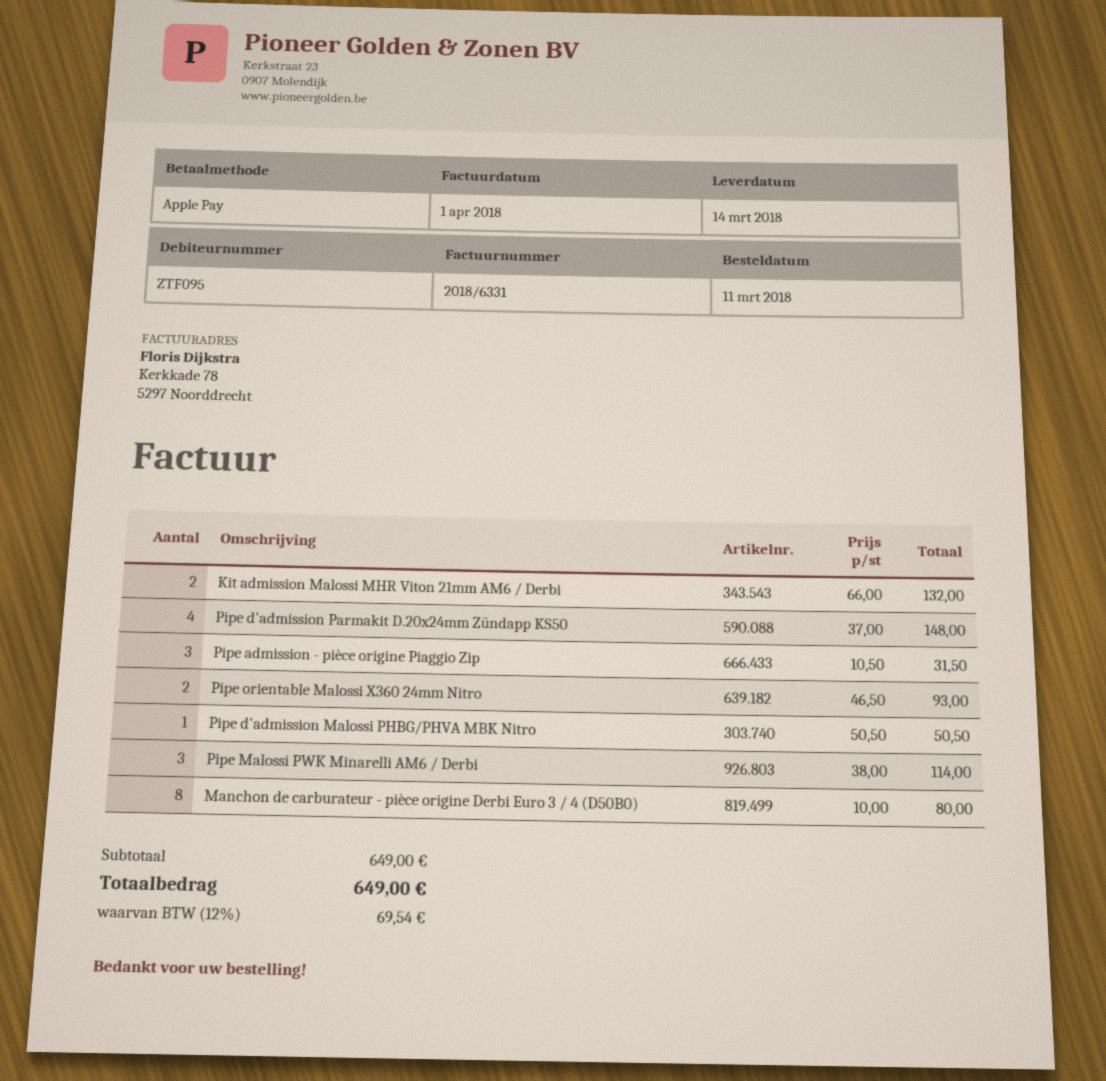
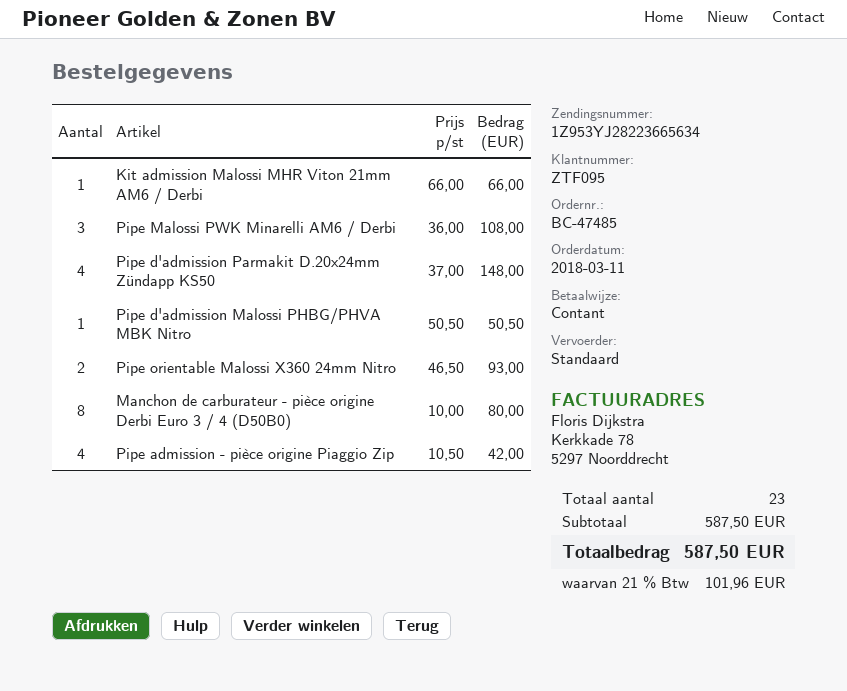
payment method: Apple Pay -> cash
Kit admission Malossi MHR Viton 21mm AM6 / Derbi: 2 x 66.00 = 132.00 -> 1 x 66.00 = 66.00
Pipe admission - pièce origine Piaggio Zip: 3 x 10.50 = 31.50 -> 4 x 10.50 = 42.00
Pipe Malossi PWK Minarelli AM6 / Derbi: 3 x 38.00 = 114.00 -> 3 x 36.00 = 108.00
subtotal: 649.00 -> 587.50
tax: 12% = 69.54 -> 21% = 101.96
total: 649.00 -> 587.50

